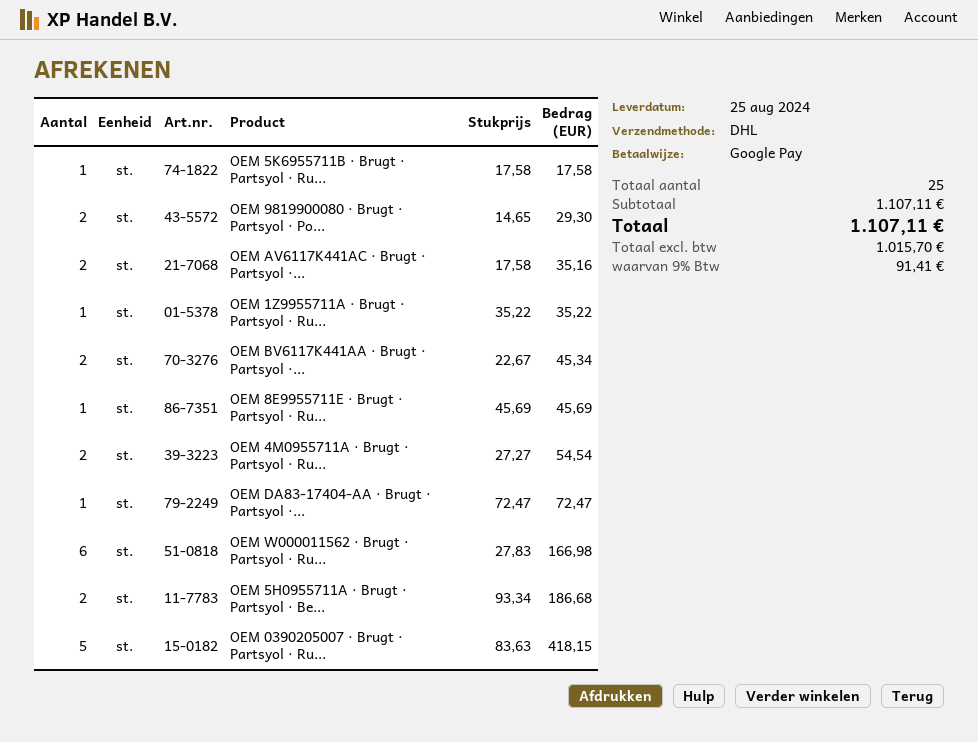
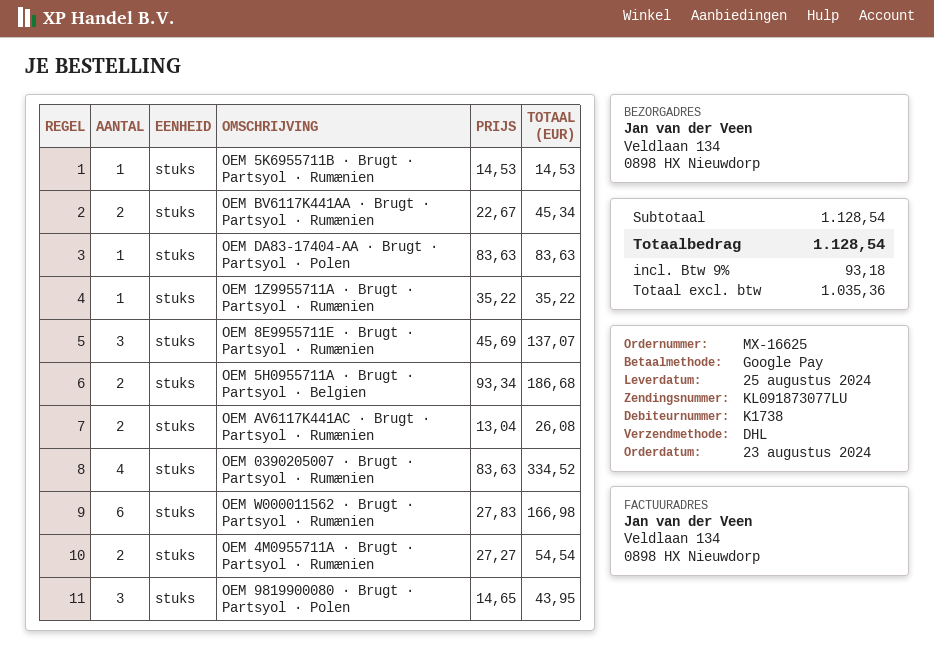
OEM 5K6955711B · Brugt · Partsyol · Ru...: 1 x 17.58 = 17.58 -> 1 x 14.53 = 14.53
OEM 9819900080 · Brugt · Partsyol · Po...: 2 x 14.65 = 29.30 -> 3 x 14.65 = 43.95
OEM AV6117K441AC · Brugt · Partsyol ·...: 2 x 17.58 = 35.16 -> 2 x 13.04 = 26.08
OEM 8E9955711E · Brugt · Partsyol · Ru...: 1 x 45.69 = 45.69 -> 3 x 45.69 = 137.07
OEM DA83-17404-AA · Brugt · Partsyol ·...: 1 x 72.47 = 72.47 -> 1 x 83.63 = 83.63
OEM 0390205007 · Brugt · Partsyol · Ru...: 5 x 83.63 = 418.15 -> 4 x 83.63 = 334.52
subtotal: 1107.11 -> 1128.54
net: 1015.70 -> 1035.36
tax: 9% = 91.41 -> 9% = 93.18
total: 1107.11 -> 1128.54

